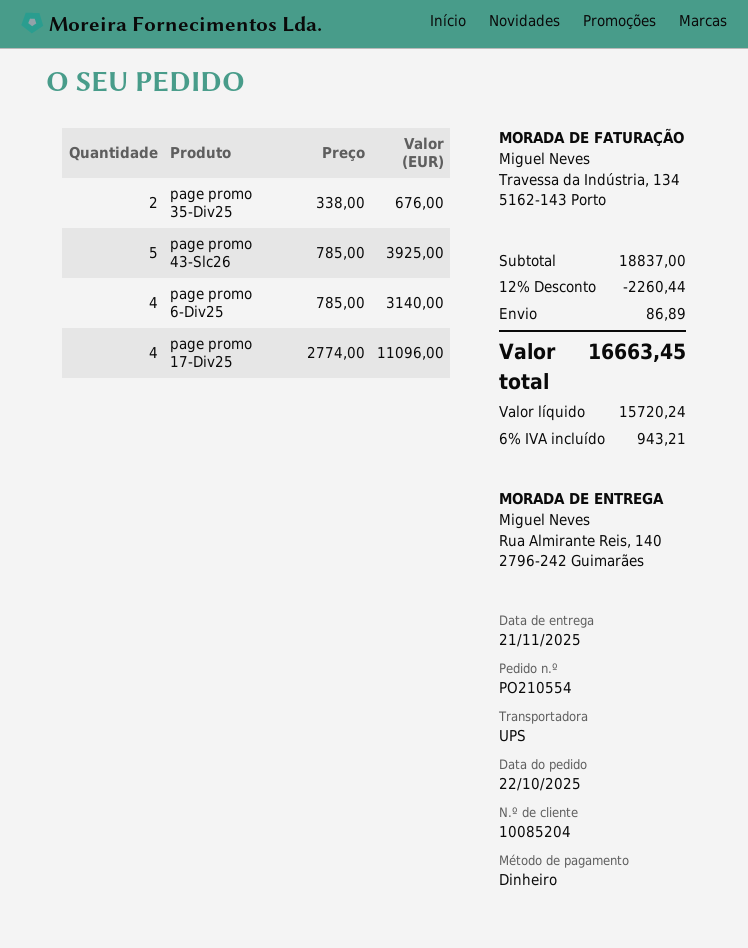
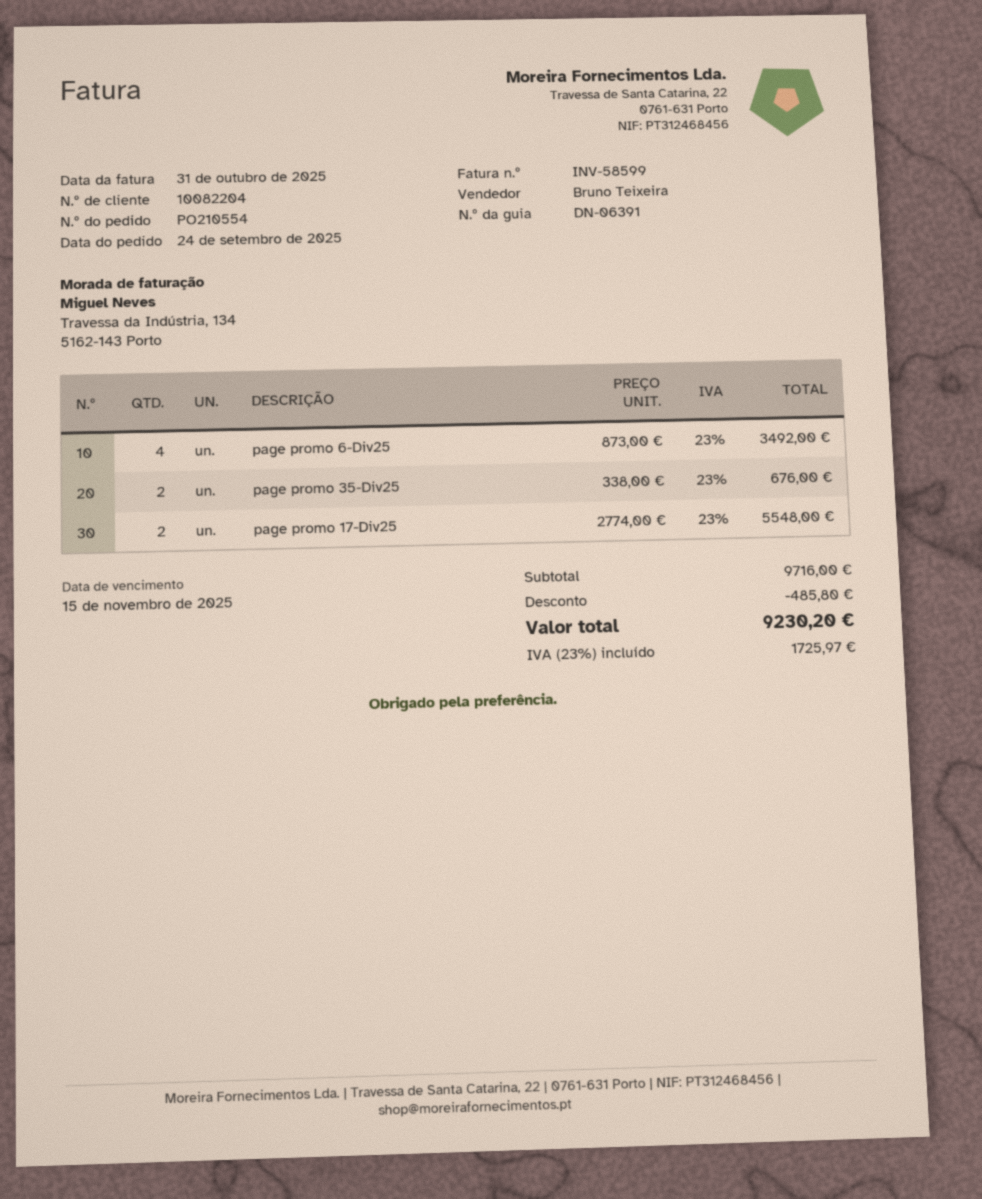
order date: 2025-10-22 -> 2025-09-24
customer number: 10085204 -> 10082204
page promo 43-Slc26: 5 x 785.00 = 3925.00 -> none
page promo 6-Div25: 4 x 785.00 = 3140.00 -> 4 x 873.00 = 3492.00
page promo 17-Div25: 4 x 2774.00 = 11096.00 -> 2 x 2774.00 = 5548.00
subtotal: 18837.00 -> 9716.00
discount: 2260.44 -> 485.80
shipping: 86.89 -> none
tax: 6% = 943.21 -> 23% = 1725.97
total: 16663.45 -> 9230.20

